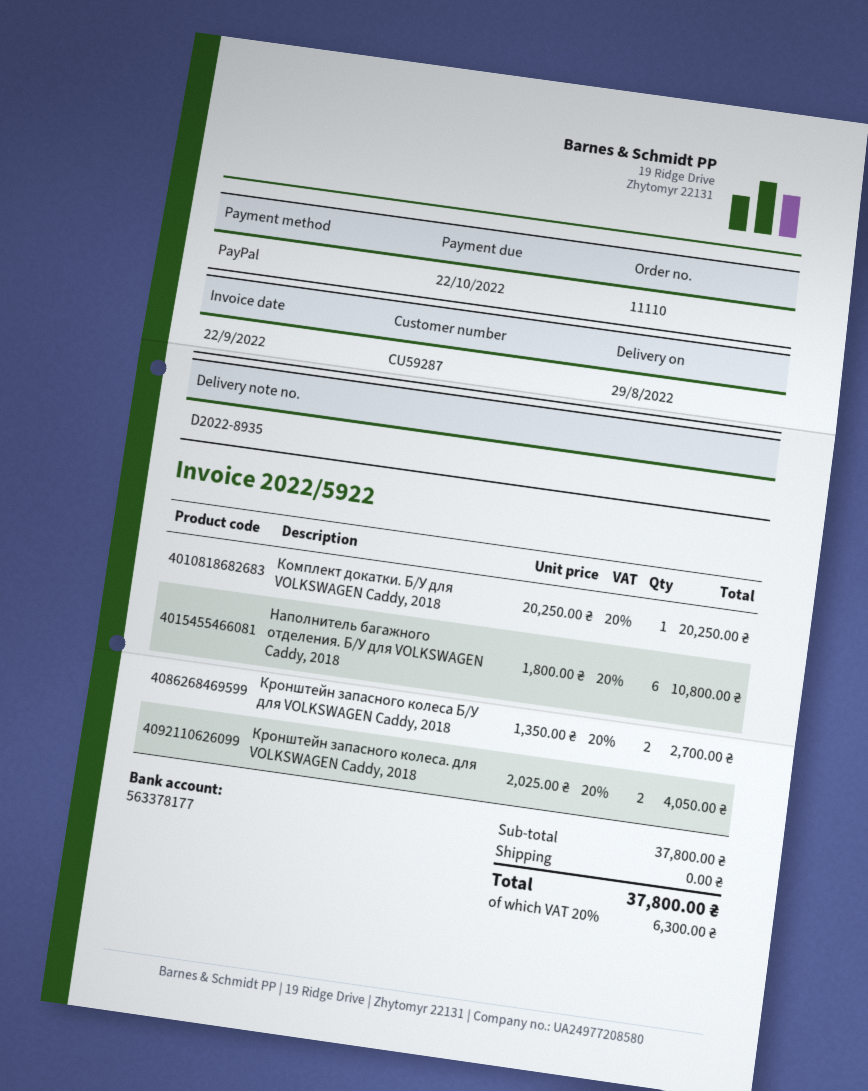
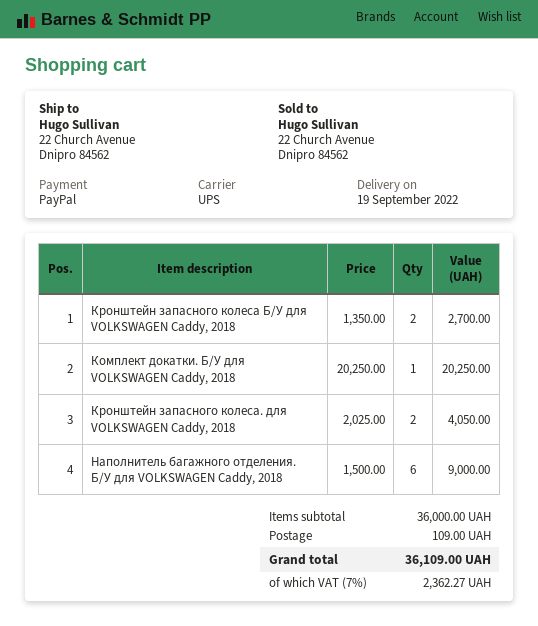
delivery date: 2022-08-29 -> 2022-09-19
Наполнитель багажного отделения. Б/У для VOLKSWAGEN Caddy, 2018: 6 x 1800.00 = 10800.00 -> 6 x 1500.00 = 9000.00
subtotal: 37800.00 -> 36000.00
shipping: 0.00 -> 109.00
tax: 20% = 6300.00 -> 7% = 2362.27
total: 37800.00 -> 36109.00

